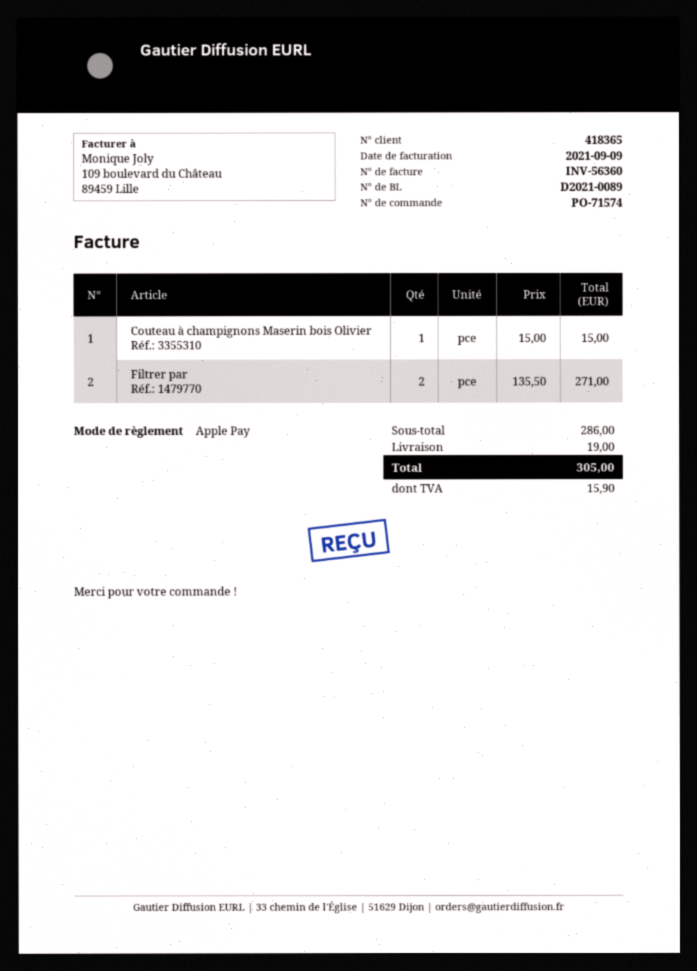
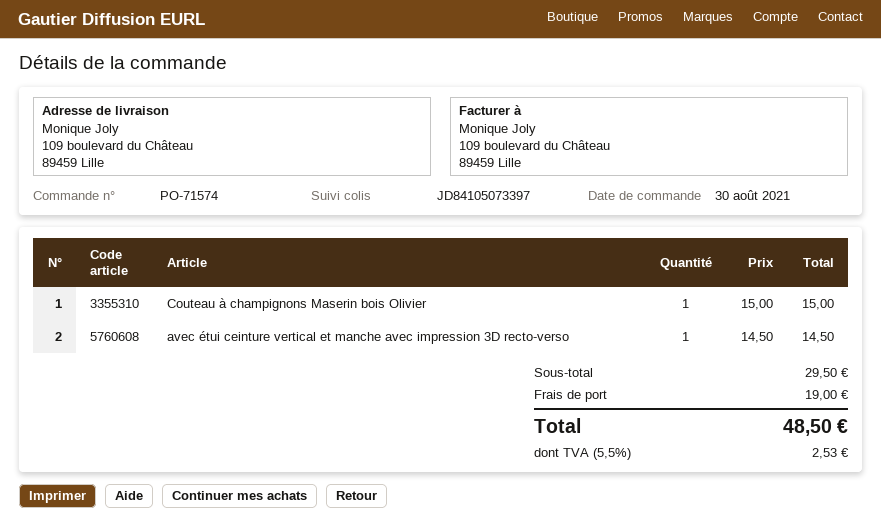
Filtrer par: 2 x 135.50 = 271.00 -> none
avec étui ceinture vertical et manche avec impression 3D recto-verso: none -> 1 x 14.50 = 14.50
subtotal: 286.00 -> 29.50
tax: 15.90 -> 2.53
total: 305.00 -> 48.50

